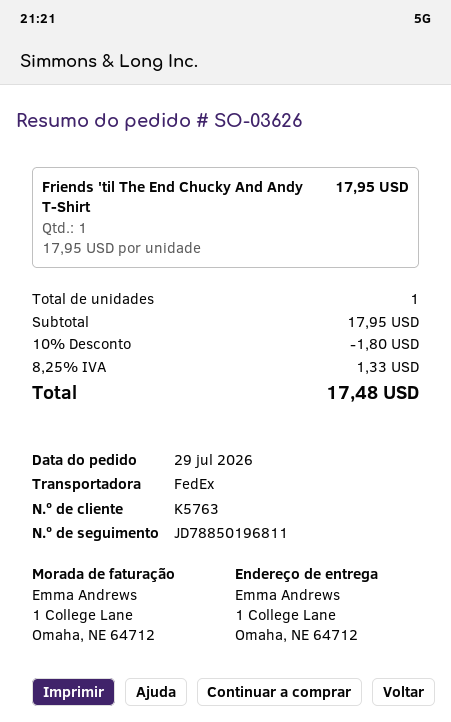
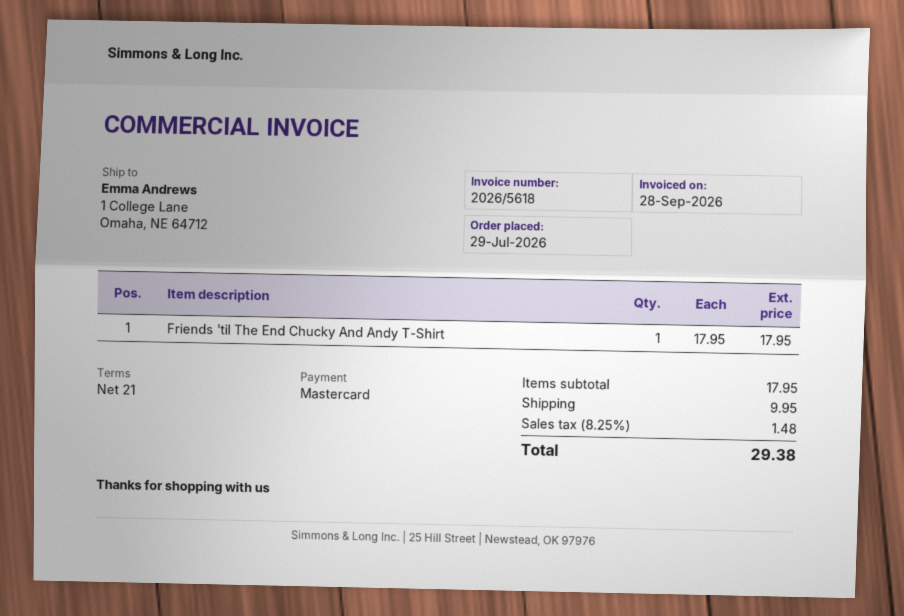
discount: 10% = 1.80 -> none
shipping: none -> 9.95
tax: 8.25% = 1.33 -> 8.25% = 1.48
total: 17.48 -> 29.38

